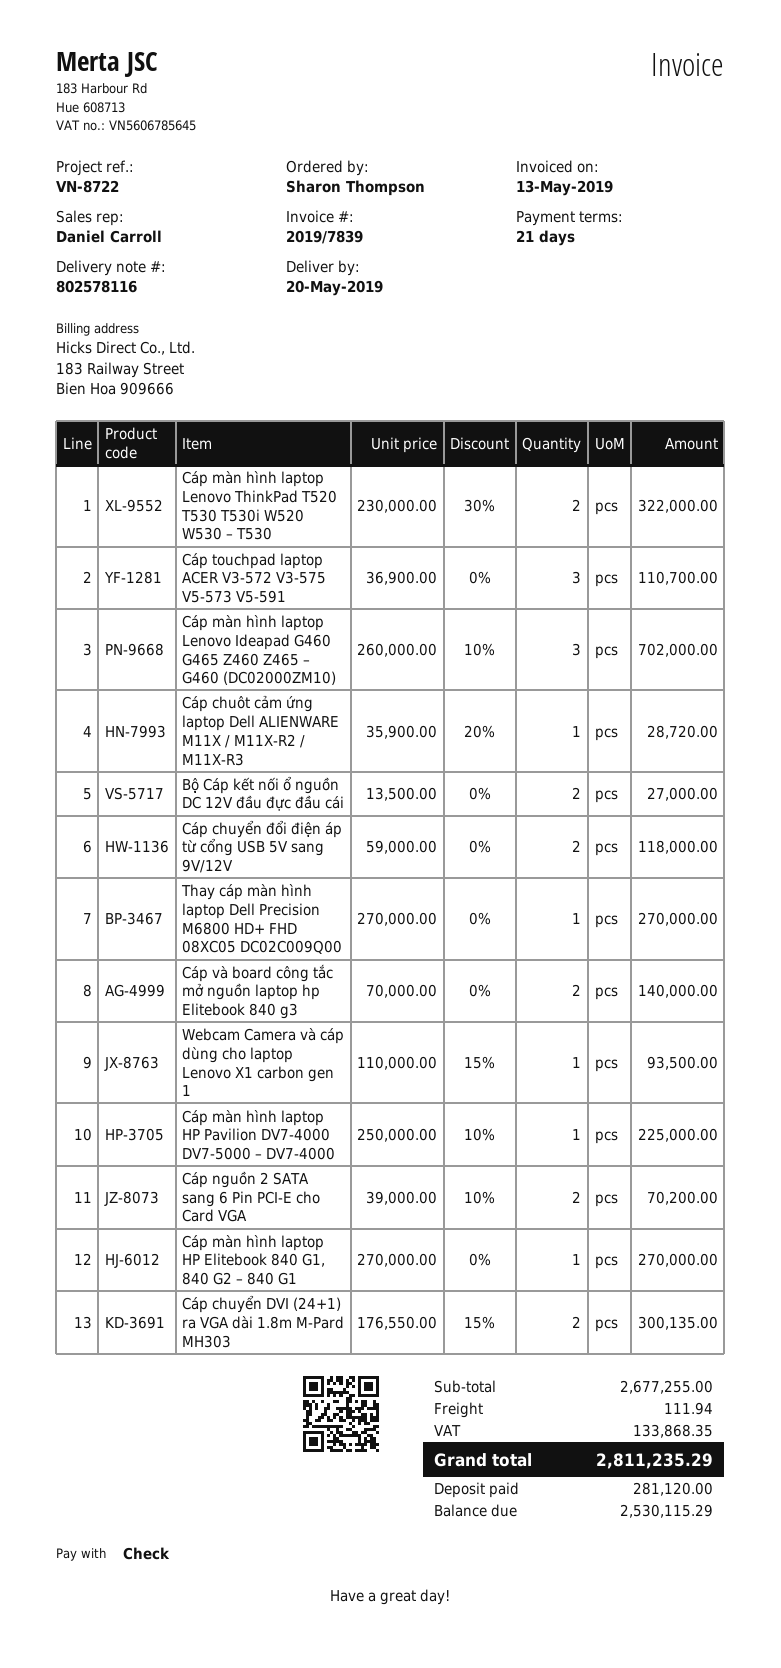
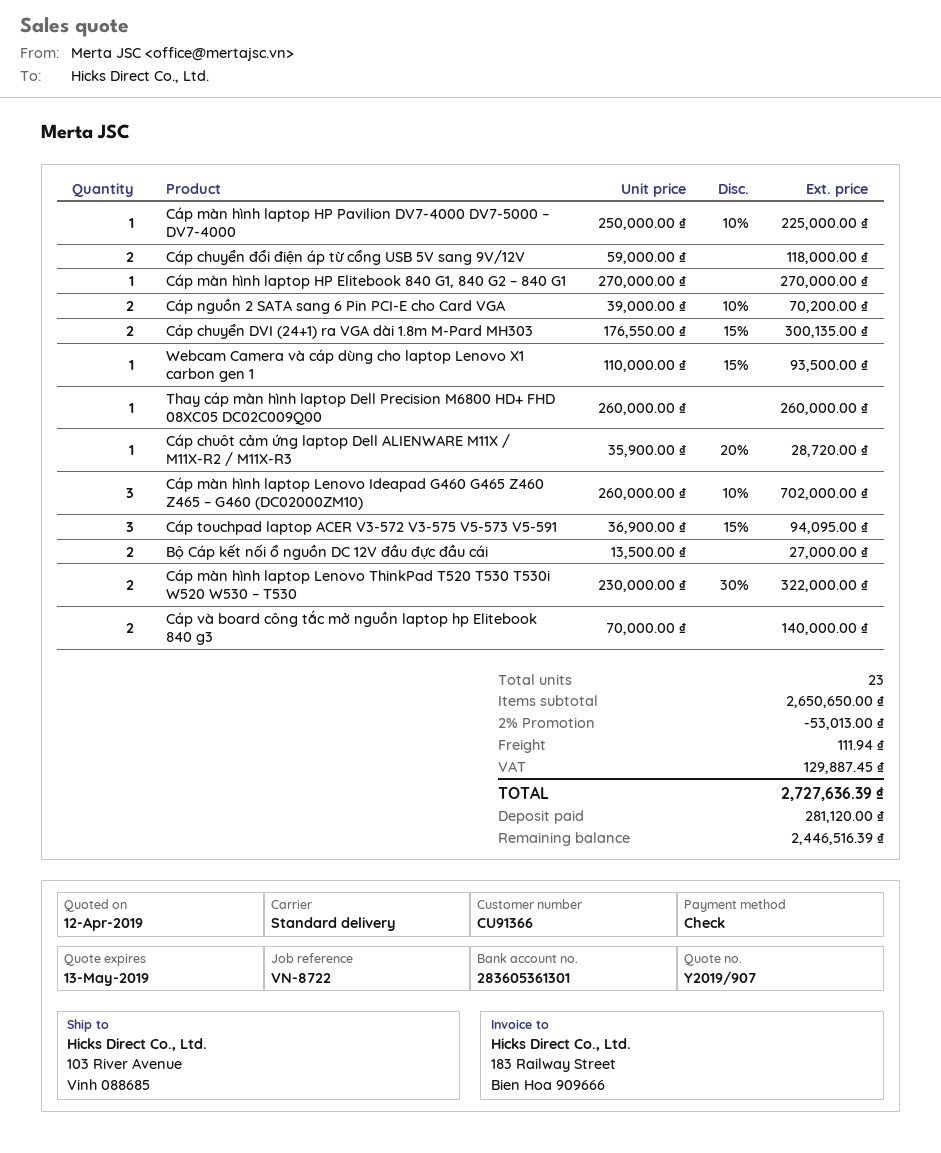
Cáp touchpad laptop ACER V3-572 V3-575 V5-573 V5-591: 3 x 36900.00 = 110700.00 -> 3 x 36900.00 - 15% = 94095.00
Thay cáp màn hình laptop Dell Precision M6800 HD+ FHD 08XC05 DC02C009Q00: 1 x 270000.00 = 270000.00 -> 1 x 260000.00 = 260000.00
subtotal: 2677255.00 -> 2650650.00
discount: none -> 2% = 53013.00
tax: 133868.35 -> 129887.45
total: 2811235.29 -> 2727636.39
balance: 2530115.29 -> 2446516.39

